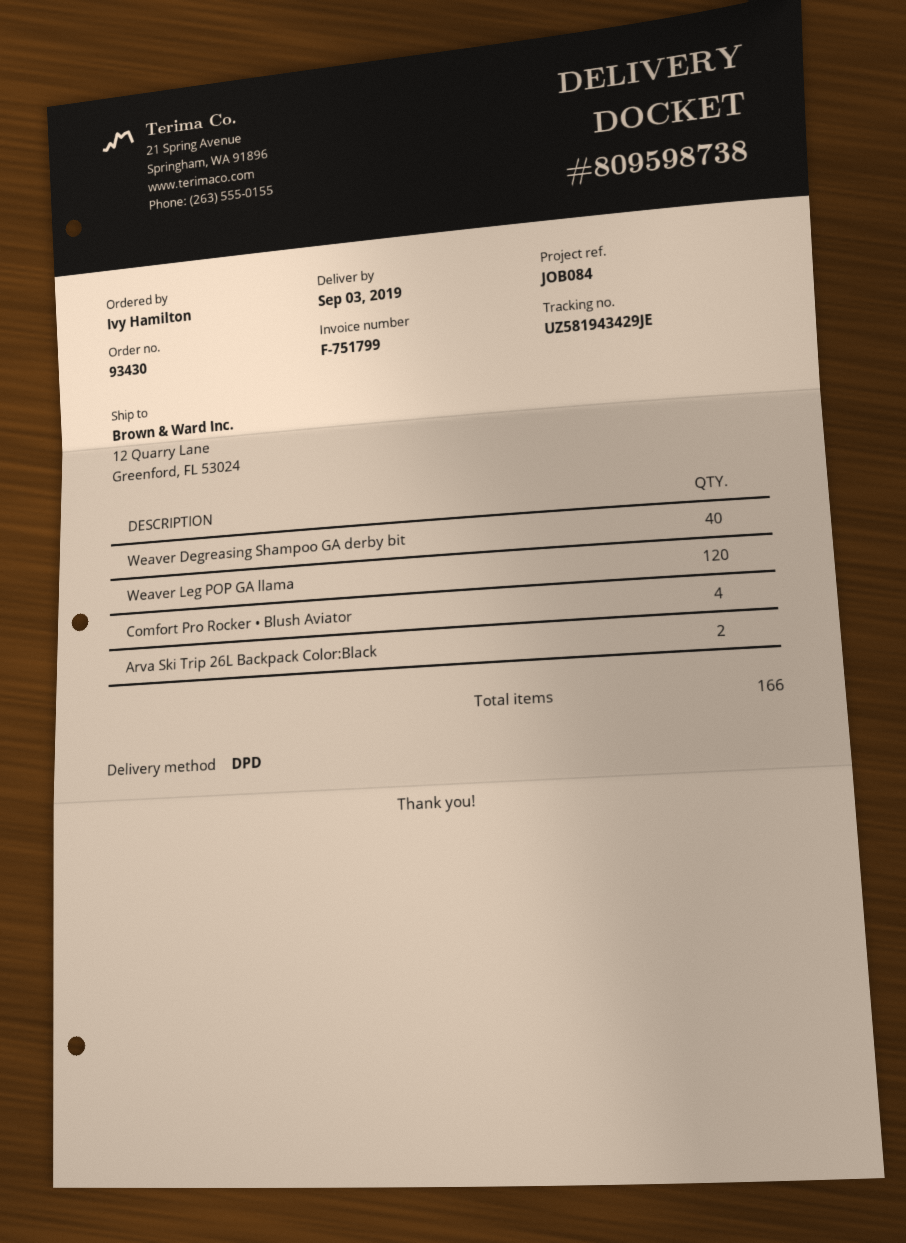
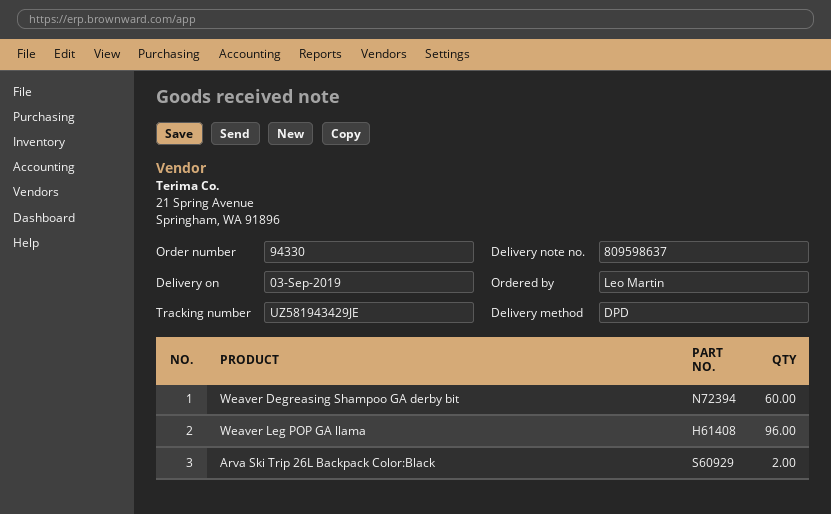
order number: 93430 -> 94330
delivery note number: 809598738 -> 809598637
ordered by: Ivy Hamilton -> Leo Martin
Weaver Degreasing Shampoo GA derby bit: 40 -> 60
Weaver Leg POP GA llama: 120 -> 96
Comfort Pro Rocker • Blush Aviator: 4 -> none

